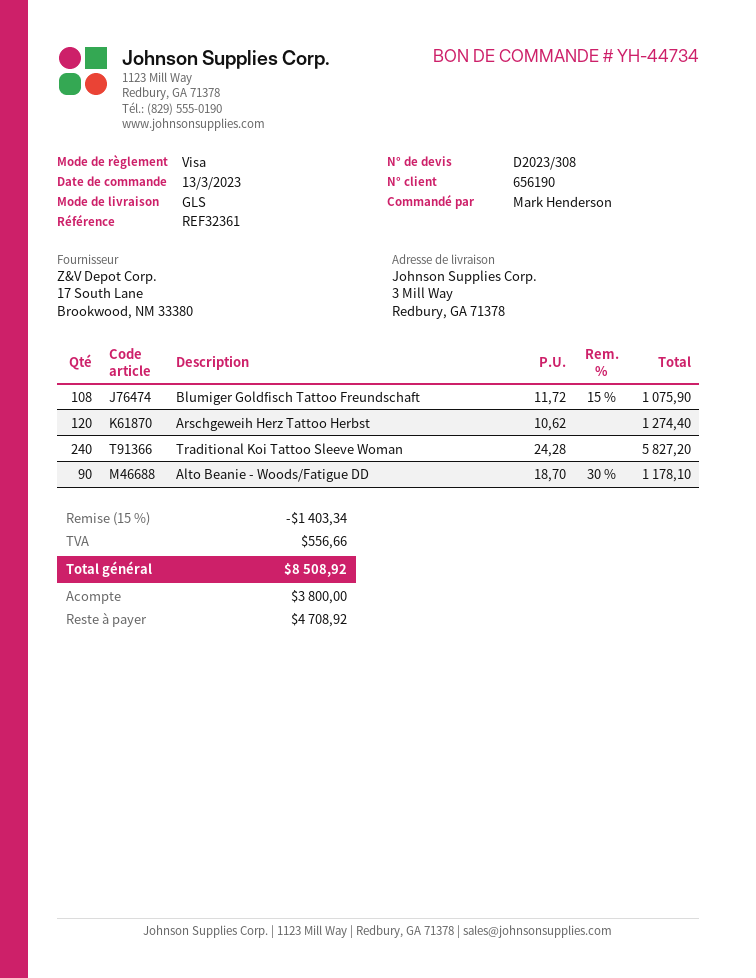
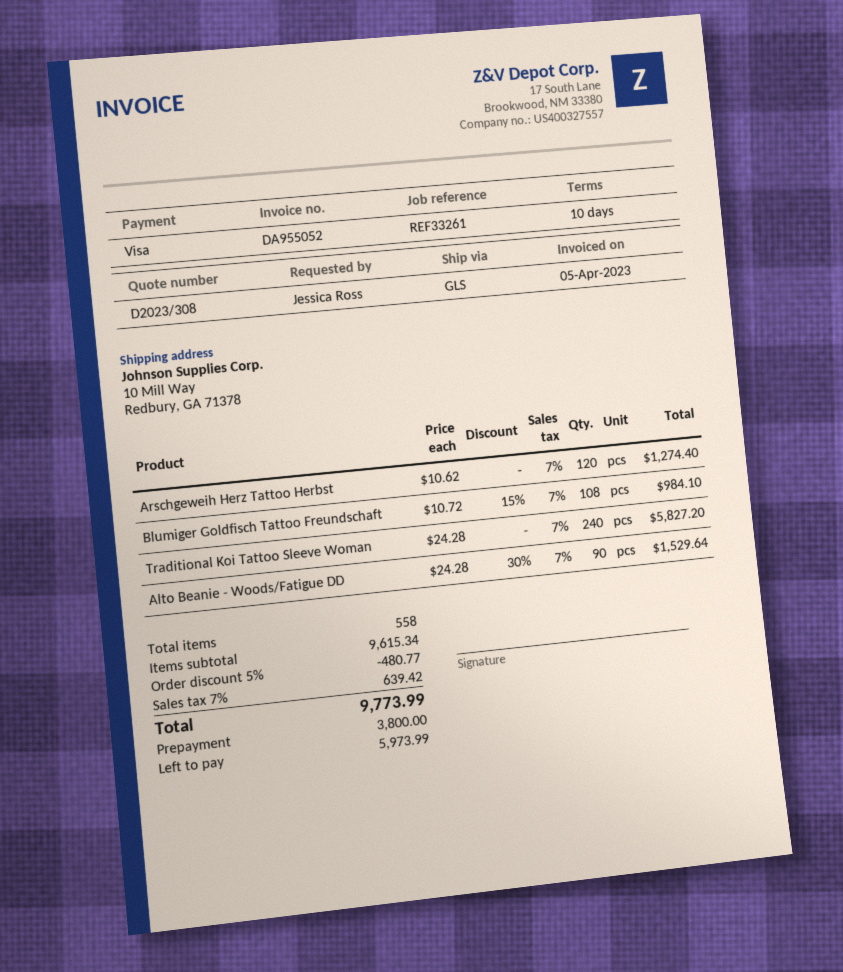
reference: REF32361 -> REF33261
ordered by: Mark Henderson -> Jessica Ross
ship to: 3 Mill Way, Redbury, GA 71378 -> 10 Mill Way, Redbury, GA 71378
Blumiger Goldfisch Tattoo Freundschaft: 108 x 11.72 - 15% = 1075.90 -> 108 x 10.72 - 15% = 984.10
Alto Beanie - Woods/Fatigue DD: 90 x 18.70 - 30% = 1178.10 -> 90 x 24.28 - 30% = 1529.64
discount: 15% = 1403.34 -> 5% = 480.77
tax: 556.66 -> 639.42
total: 8508.92 -> 9773.99
balance: 4708.92 -> 5973.99

